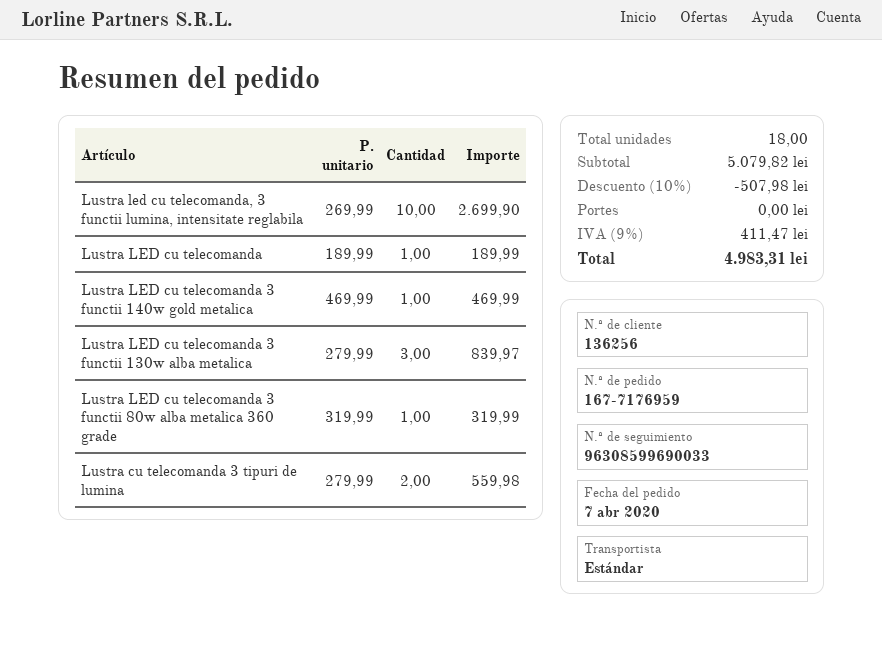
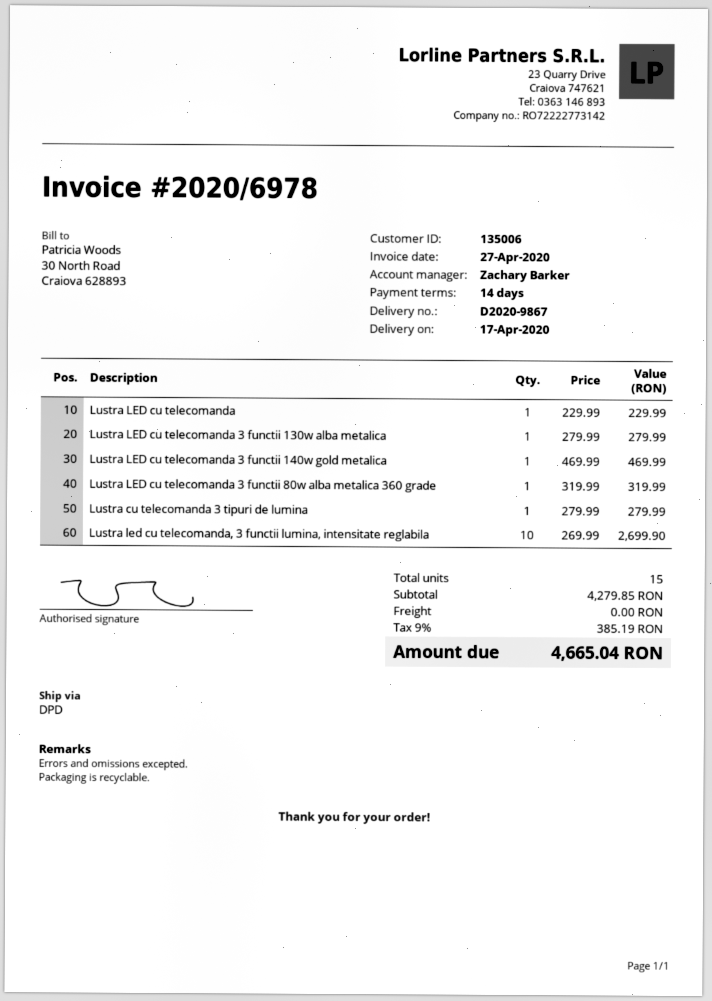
customer number: 136256 -> 135006
shipping method: standard -> DPD
Lustra LED cu telecomanda: 1 x 189.99 = 189.99 -> 1 x 229.99 = 229.99
Lustra LED cu telecomanda 3 functii 130w alba metalica: 3 x 279.99 = 839.97 -> 1 x 279.99 = 279.99
Lustra cu telecomanda 3 tipuri de lumina: 2 x 279.99 = 559.98 -> 1 x 279.99 = 279.99
total quantity: 18 -> 15
subtotal: 5079.82 -> 4279.85
discount: 10% = 507.98 -> none
tax: 9% = 411.47 -> 9% = 385.19
total: 4983.31 -> 4665.04

